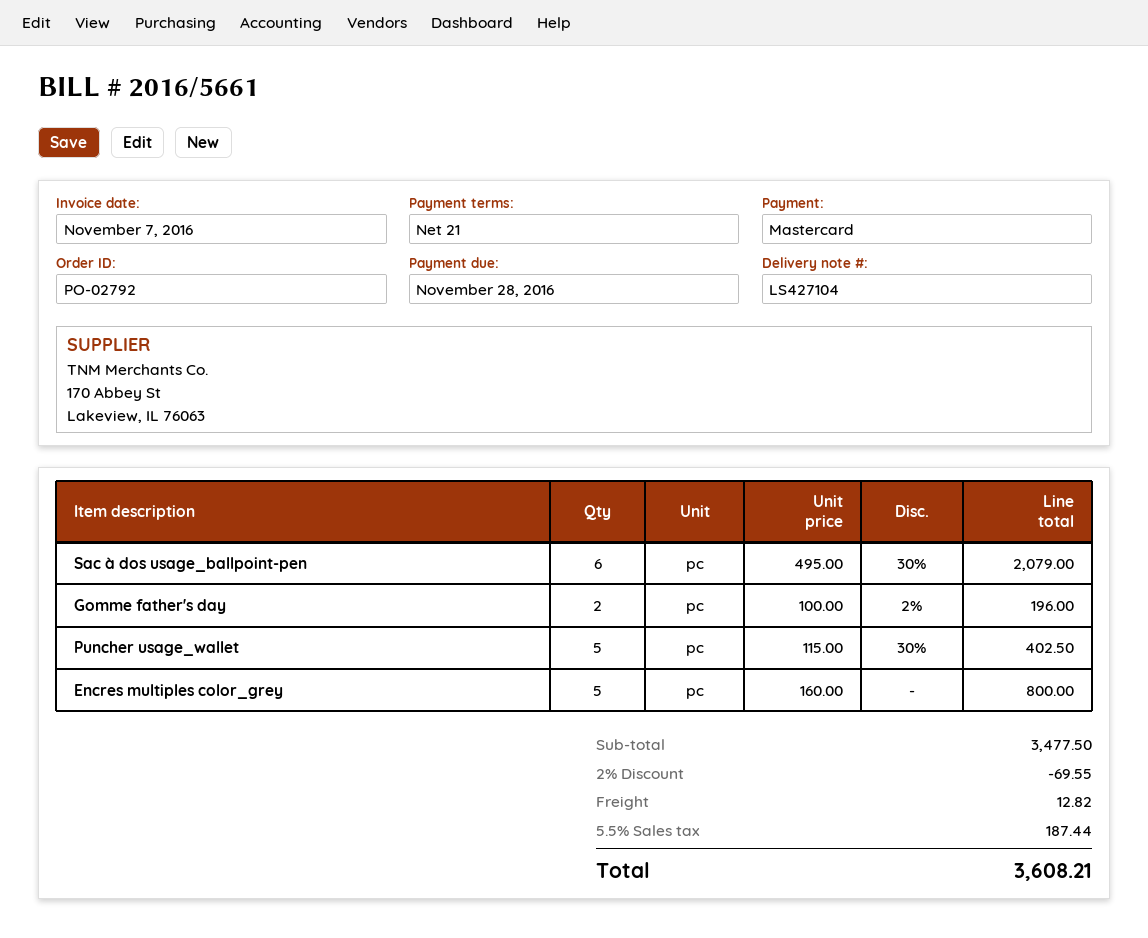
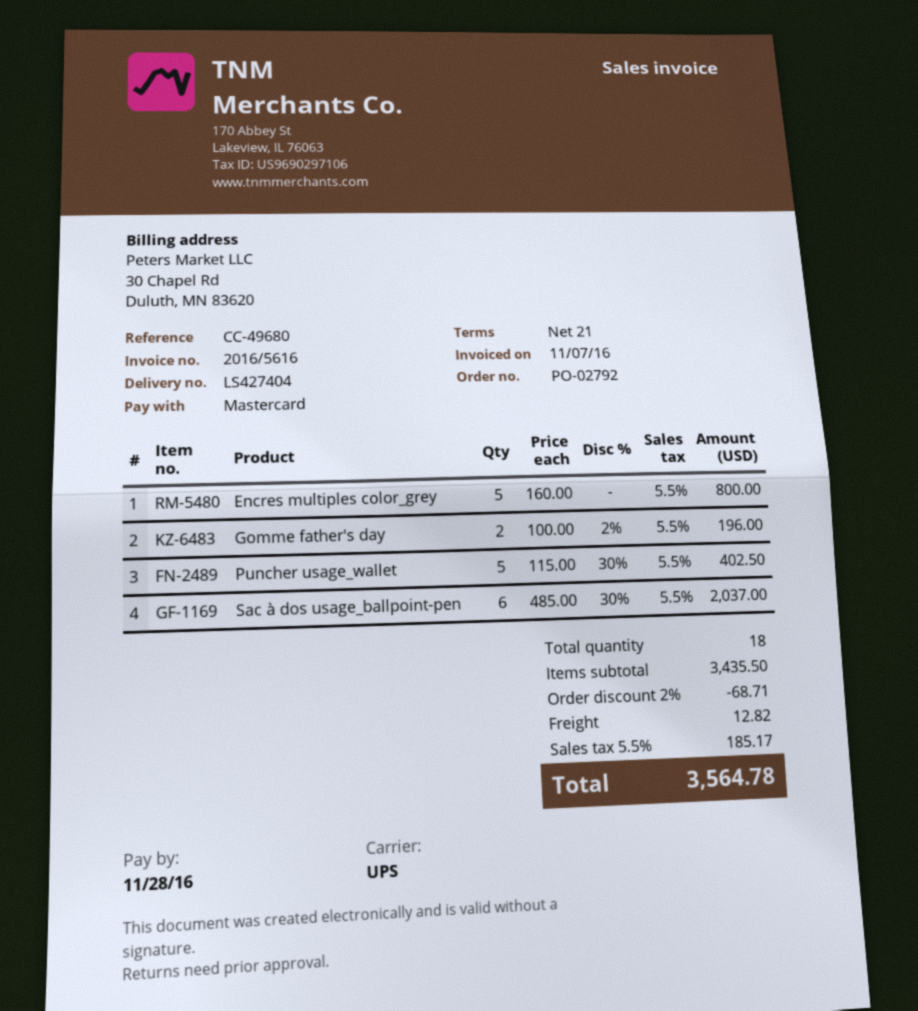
delivery note number: LS427104 -> LS427404
invoice number: 2016/5661 -> 2016/5616
Sac à dos usage_ballpoint-pen: 6 x 495.00 - 30% = 2079.00 -> 6 x 485.00 - 30% = 2037.00
subtotal: 3477.50 -> 3435.50
discount: 2% = 69.55 -> 2% = 68.71
tax: 5.5% = 187.44 -> 5.5% = 185.17
total: 3608.21 -> 3564.78

